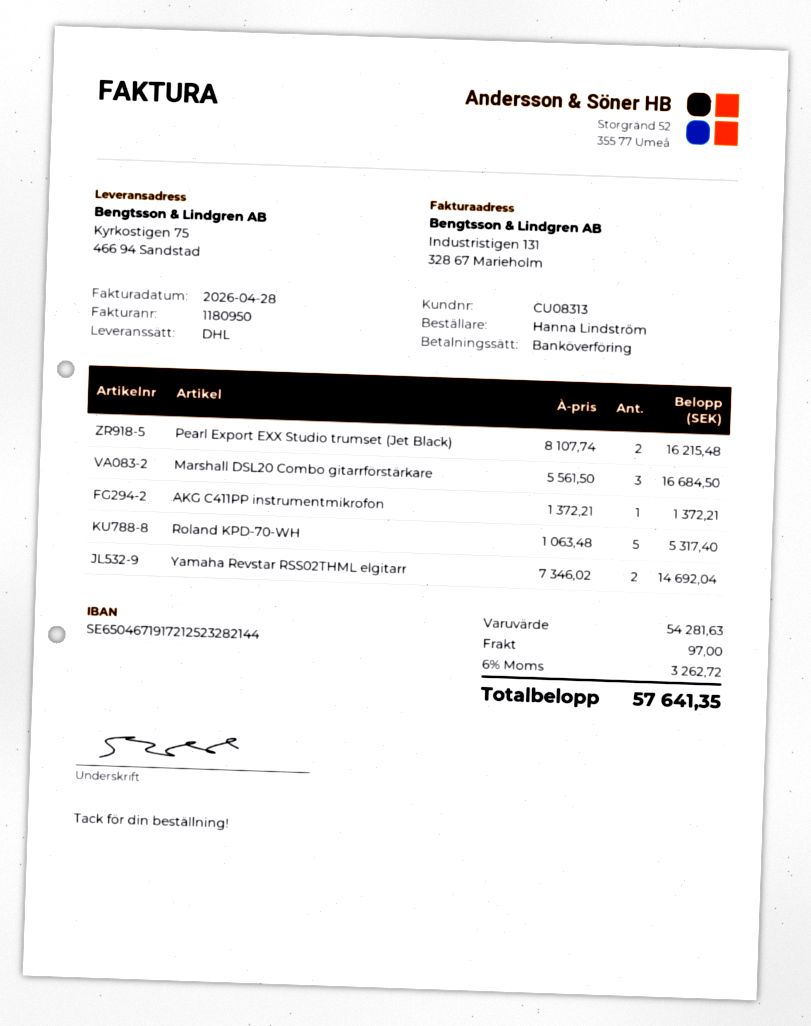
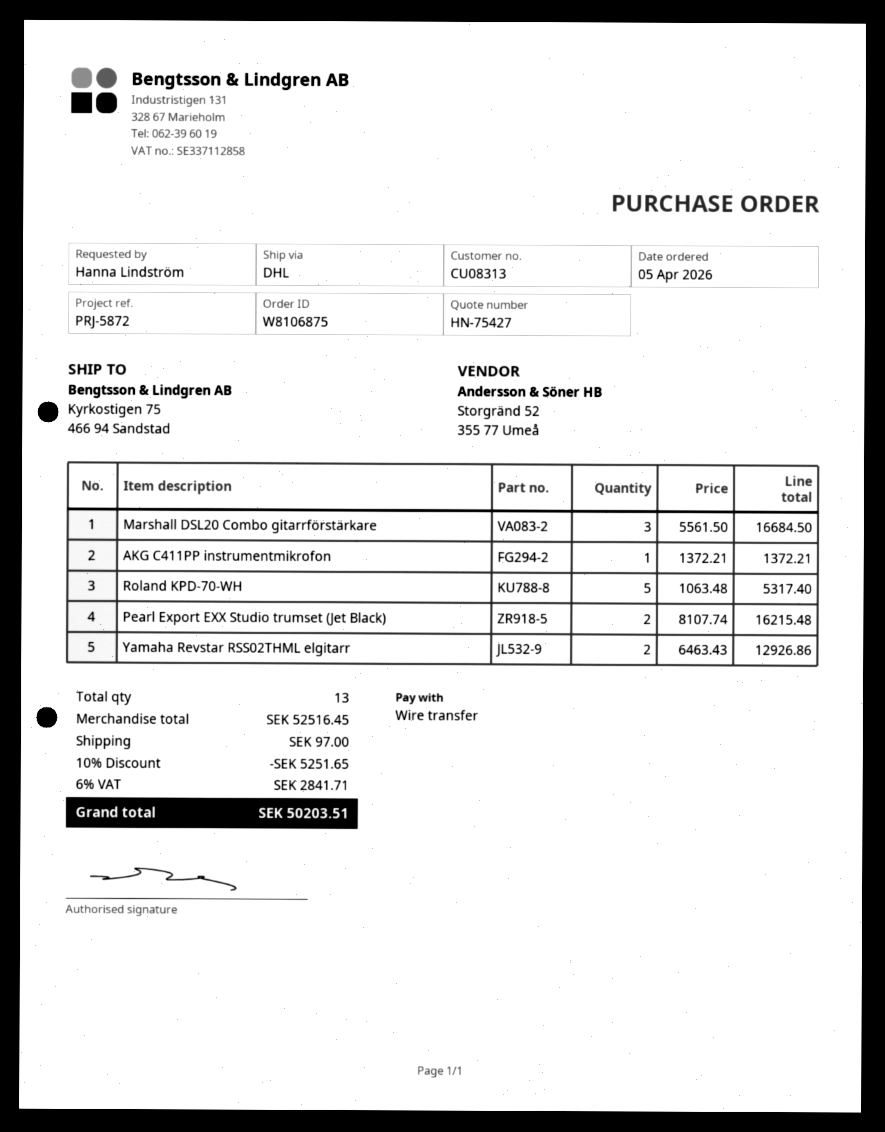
Yamaha Revstar RSS02THML elgitarr: 2 x 7346.02 = 14692.04 -> 2 x 6463.43 = 12926.86
subtotal: 54281.63 -> 52516.45
discount: none -> 10% = 5251.65
tax: 6% = 3262.72 -> 6% = 2841.71
total: 57641.35 -> 50203.51

